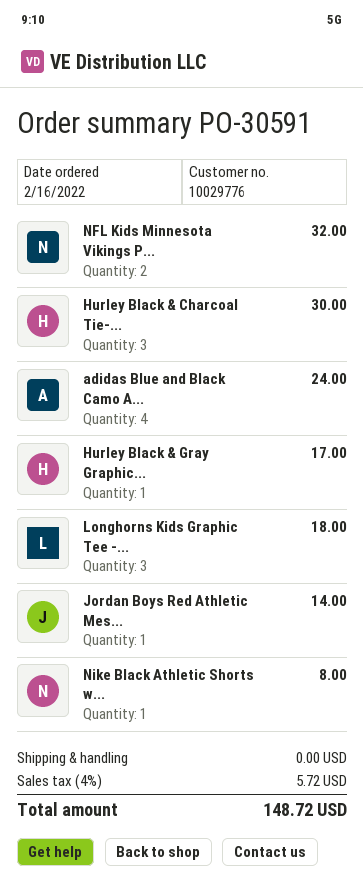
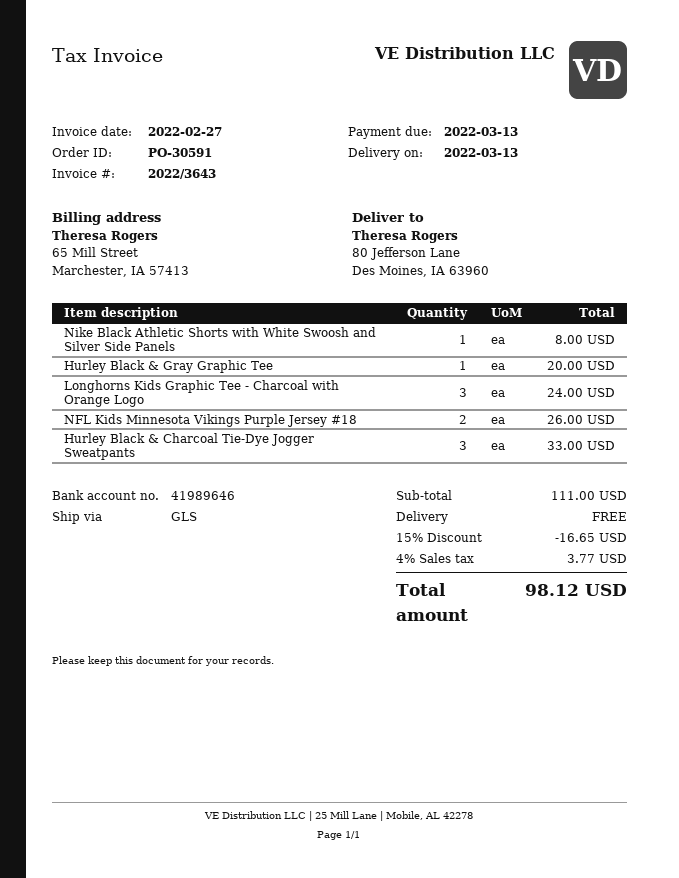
NFL Kids Minnesota Vikings P...: 2 for 32.00 -> 2 for 26.00
Hurley Black & Charcoal Tie-...: 3 for 30.00 -> 3 for 33.00
adidas Blue and Black Camo A...: 4 for 24.00 -> none
Hurley Black & Gray Graphic...: 1 for 17.00 -> 1 for 20.00
Longhorns Kids Graphic Tee -...: 3 for 18.00 -> 3 for 24.00
Jordan Boys Red Athletic Mes...: 1 for 14.00 -> none
discount: none -> 15% = 16.65
tax: 4% = 5.72 -> 4% = 3.77
total: 148.72 -> 98.12

